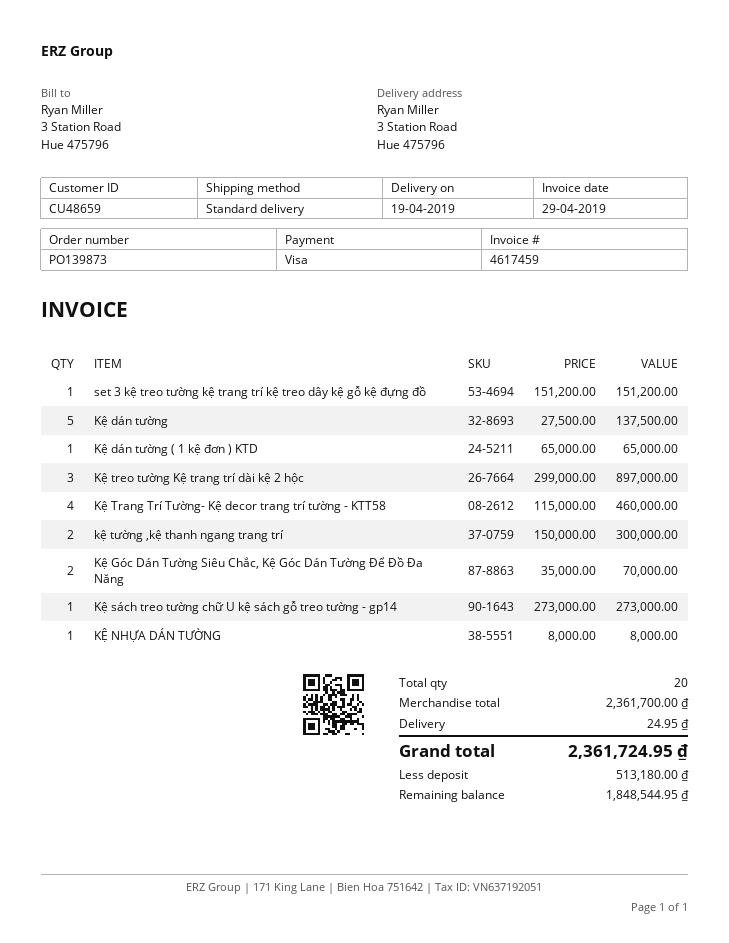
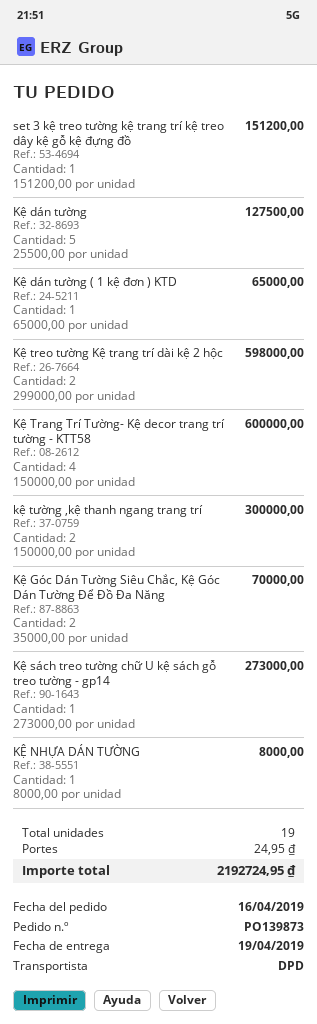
shipping method: standard -> DPD
Kệ dán tường: 5 x 27500.00 = 137500.00 -> 5 x 25500.00 = 127500.00
Kệ treo tường Kệ trang trí dài kệ 2 hộc: 3 x 299000.00 = 897000.00 -> 2 x 299000.00 = 598000.00
Kệ Trang Trí Tường- Kệ decor trang trí tường - KTT58: 4 x 115000.00 = 460000.00 -> 4 x 150000.00 = 600000.00
total quantity: 20 -> 19
total: 2361724.95 -> 2192724.95

